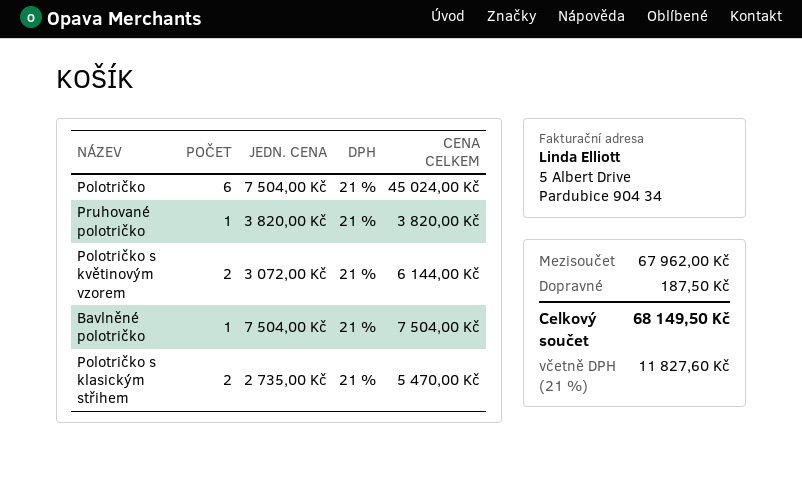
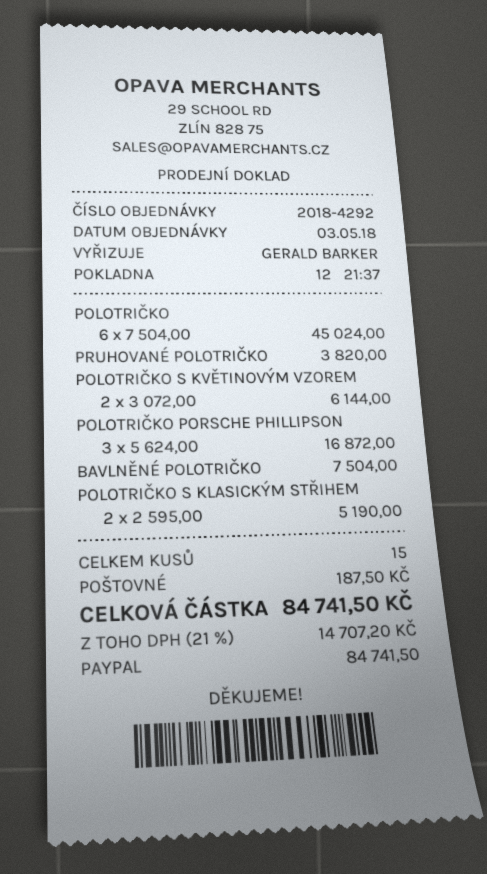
Polotričko s klasickým střihem: 2 x 2735.00 = 5470.00 -> 2 x 2595.00 = 5190.00
POLOTRIČKO PORSCHE PHILLIPSON: none -> 3 x 5624.00 = 16872.00
tax: 21% = 11827.60 -> 21% = 14707.20
total: 68149.50 -> 84741.50

